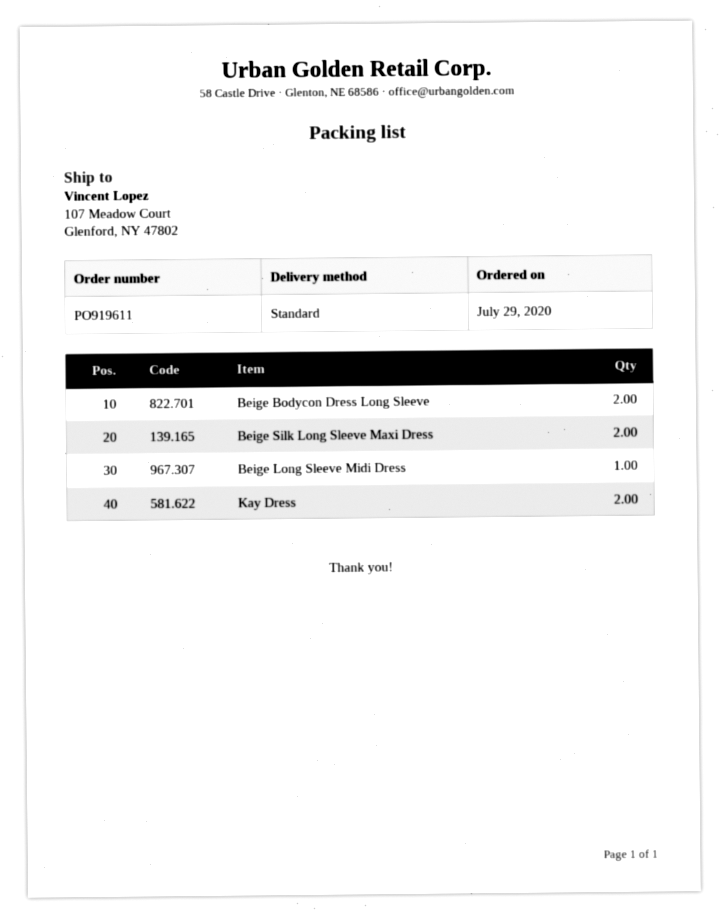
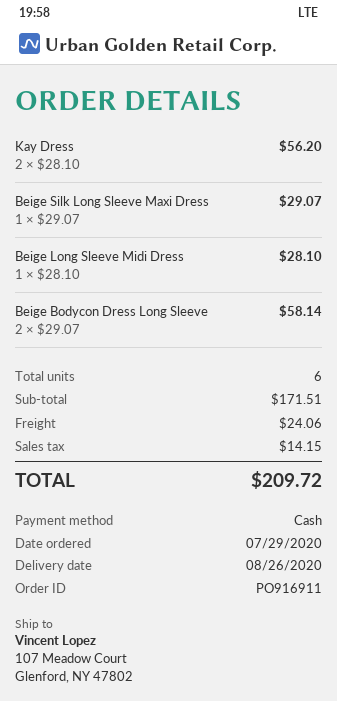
order number: PO919611 -> PO916911
Beige Silk Long Sleeve Maxi Dress: 2 -> 1

